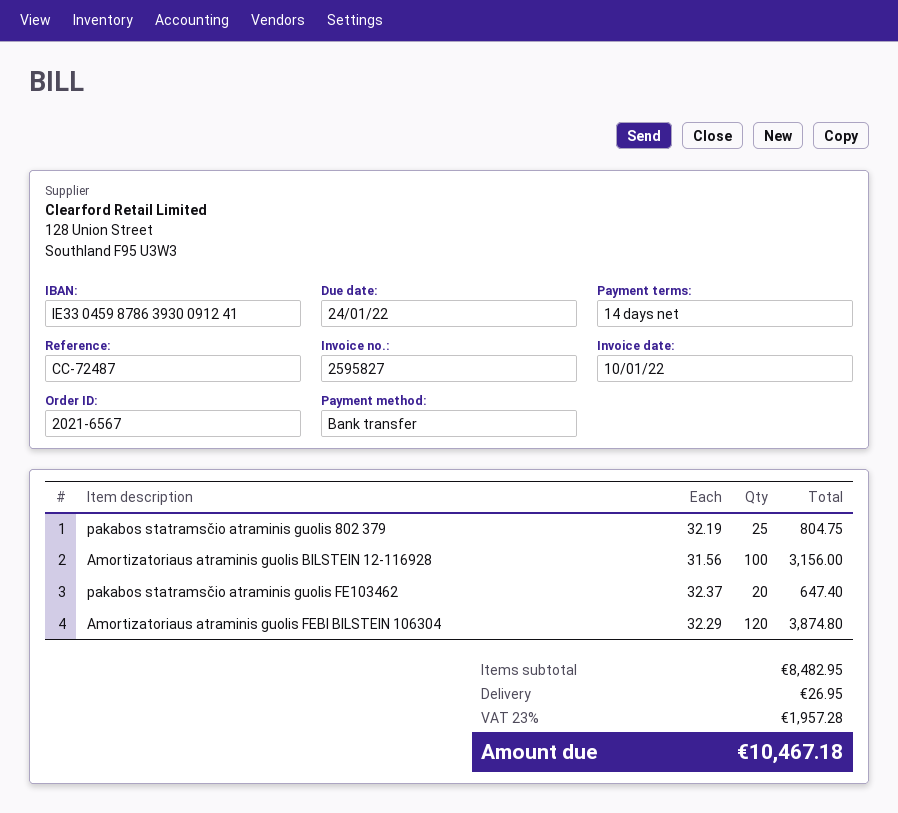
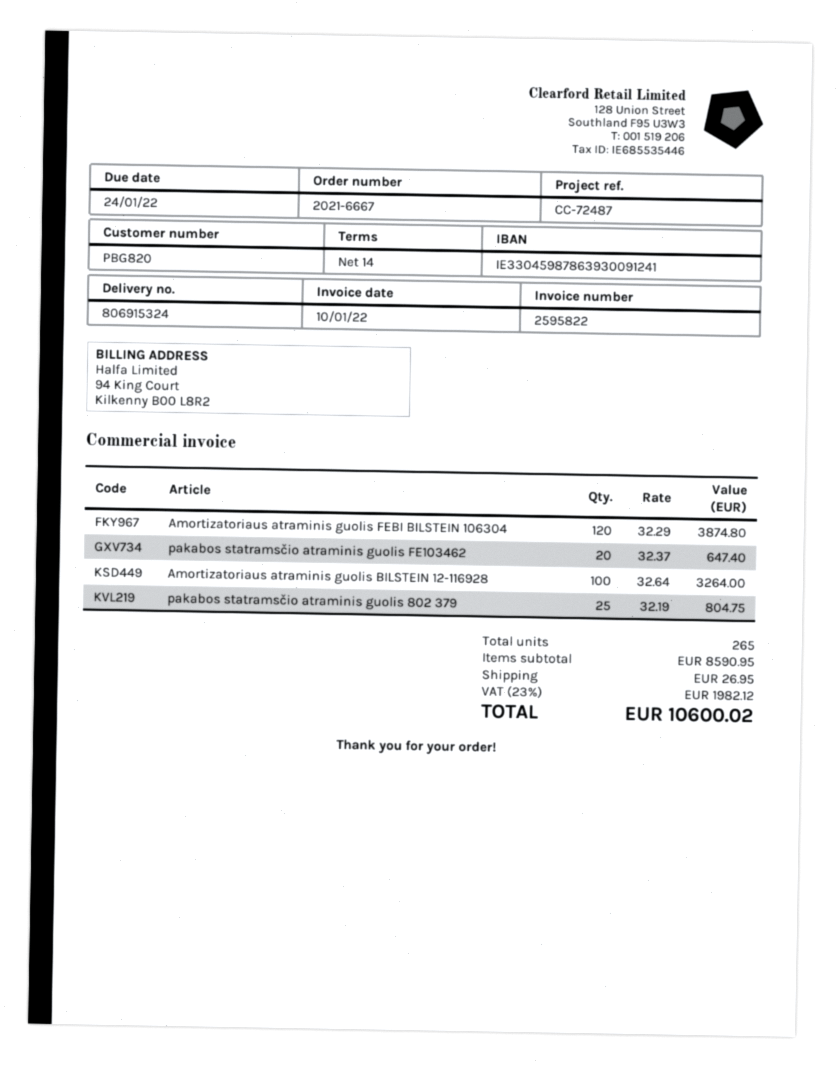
order number: 2021-6567 -> 2021-6667
invoice number: 2595827 -> 2595822
Amortizatoriaus atraminis guolis BILSTEIN 12-116928: 100 x 31.56 = 3156.00 -> 100 x 32.64 = 3264.00
subtotal: 8482.95 -> 8590.95
tax: 23% = 1957.28 -> 23% = 1982.12
total: 10467.18 -> 10600.02

